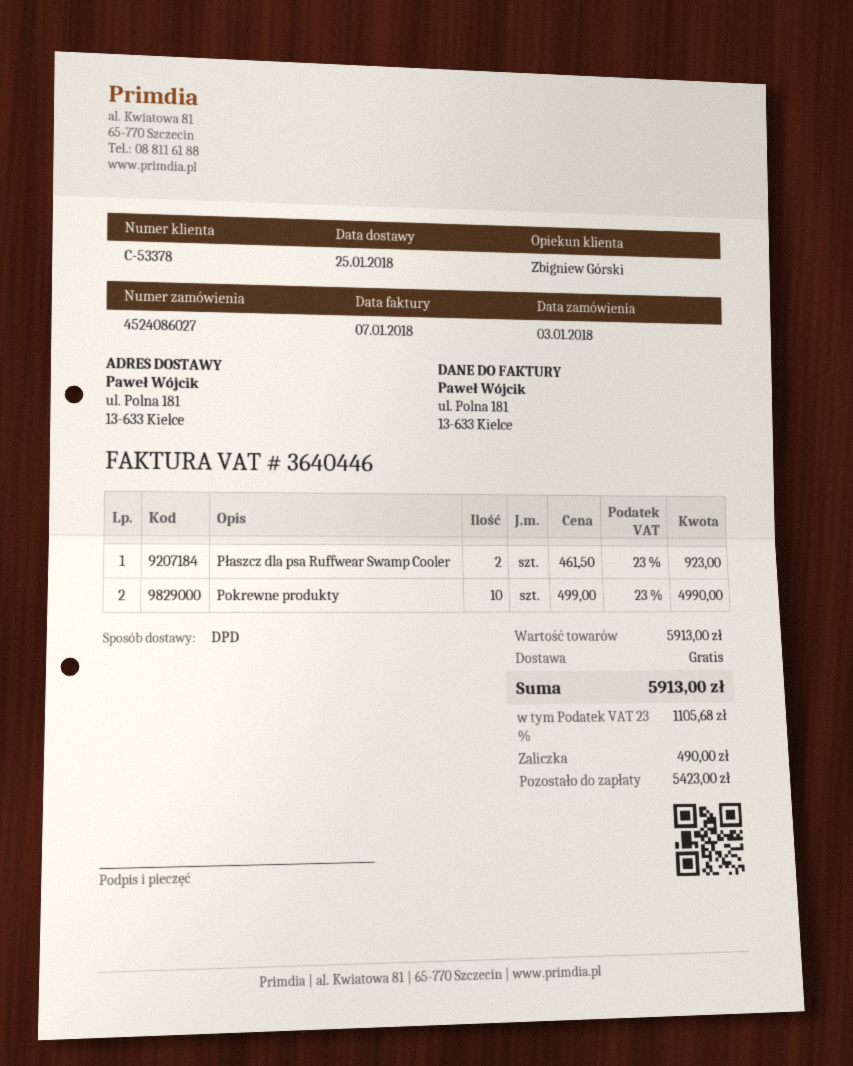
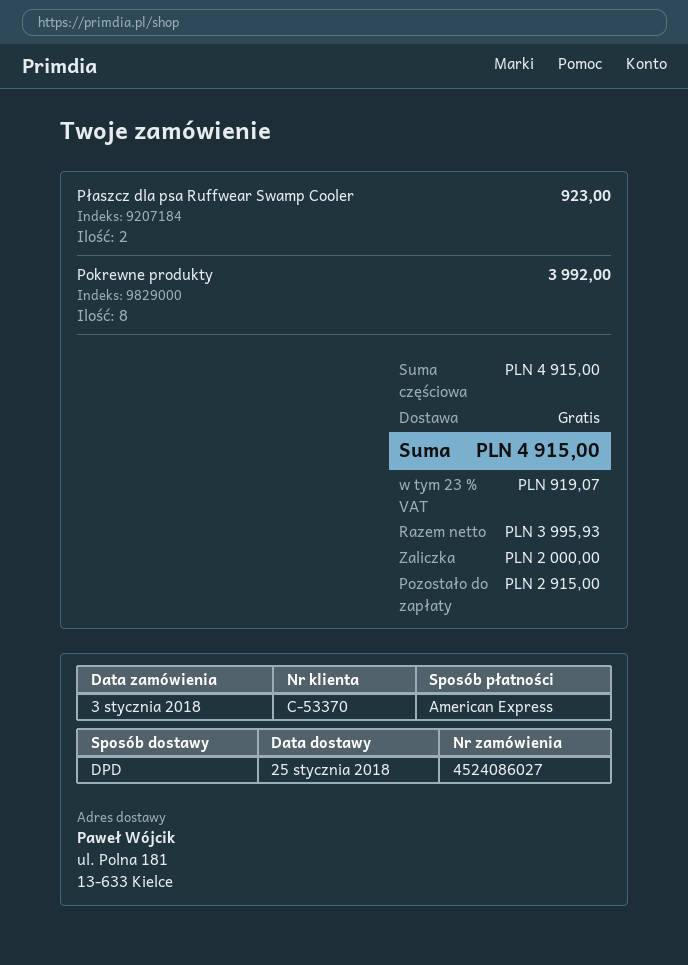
customer number: C-53378 -> C-53370
Pokrewne produkty: 10 for 4990.00 -> 8 for 3992.00
subtotal: 5913.00 -> 4915.00
tax: 23% = 1105.68 -> 23% = 919.07
total: 5913.00 -> 4915.00
deposit: 490.00 -> 2000.00
balance: 5423.00 -> 2915.00

